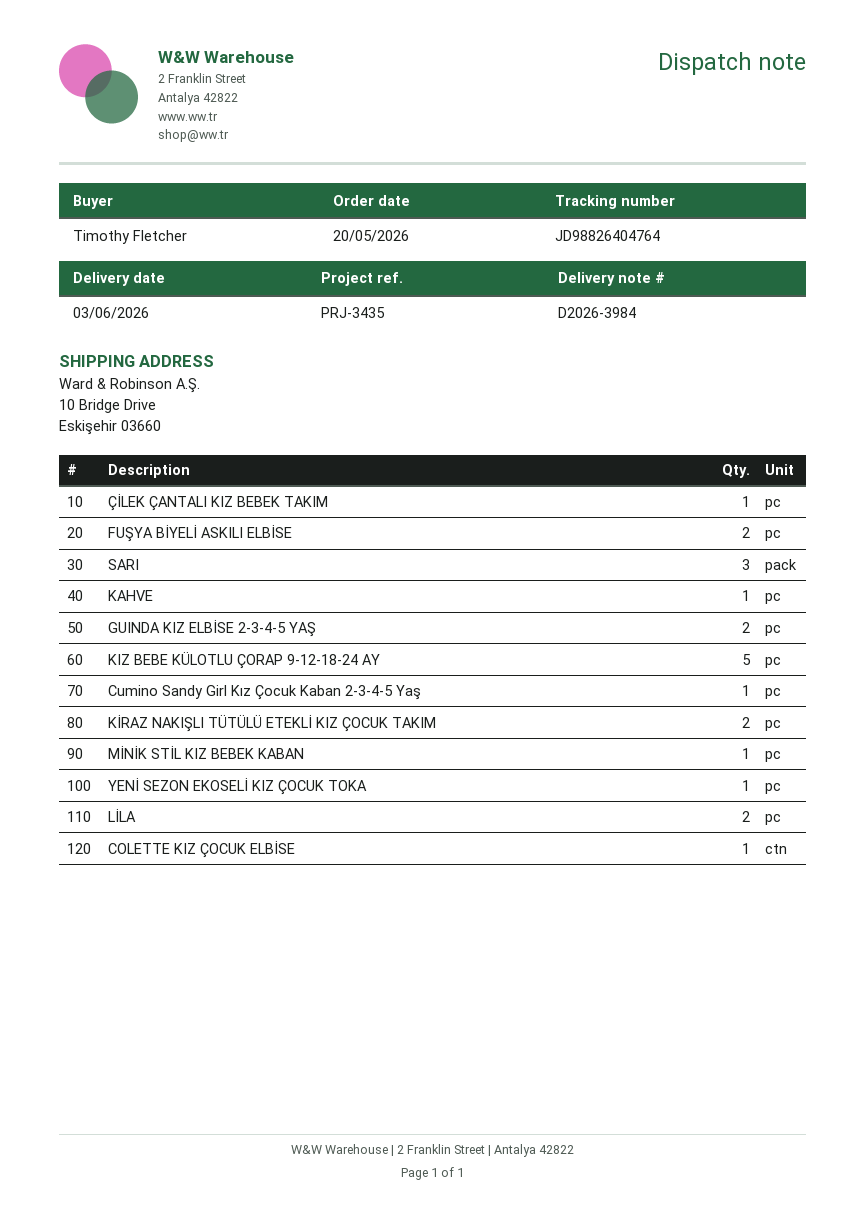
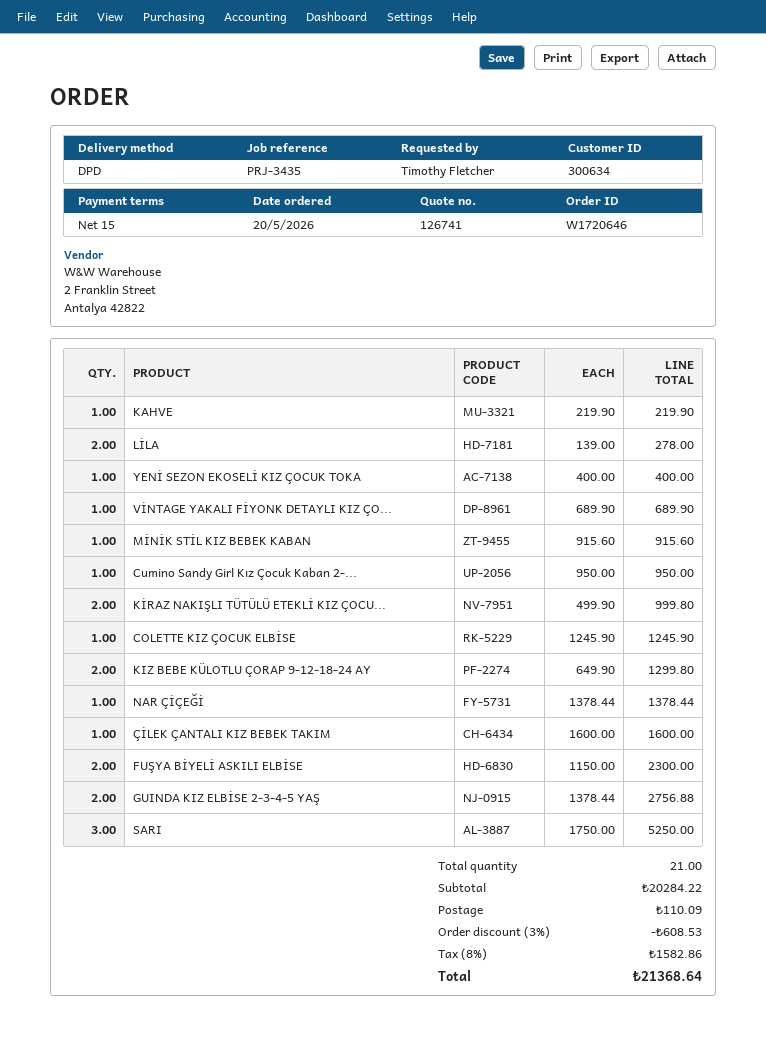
KIZ BEBE KÜLOTLU ÇORAP 9-12-18-24 AY: 5 -> 2
VİNTAGE YAKALI FİYONK DETAYLI KIZ ÇO...: none -> 1
NAR ÇİÇEĞİ: none -> 1

